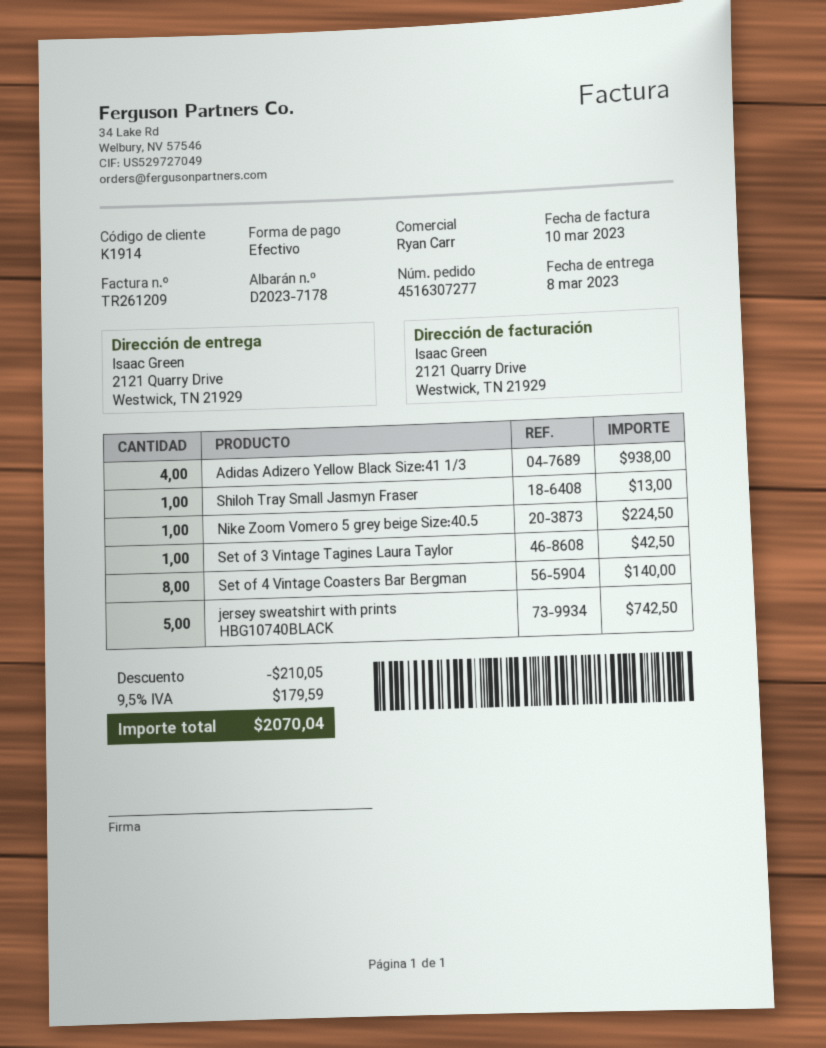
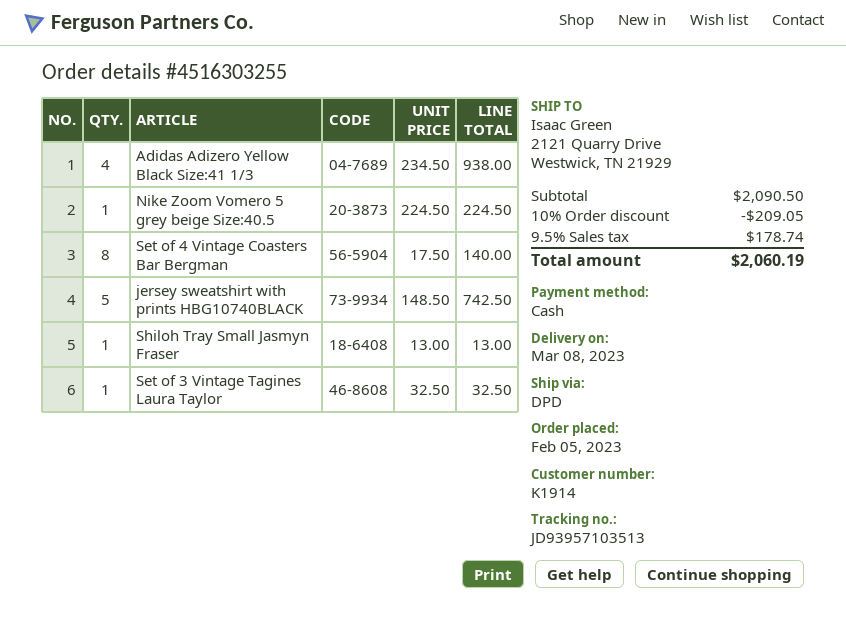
order number: 4516307277 -> 4516303255
Set of 3 Vintage Tagines Laura Taylor: 1 for 42.50 -> 1 for 32.50
discount: 210.05 -> 209.05
tax: 9.5% = 179.59 -> 9.5% = 178.74
total: 2070.04 -> 2060.19

